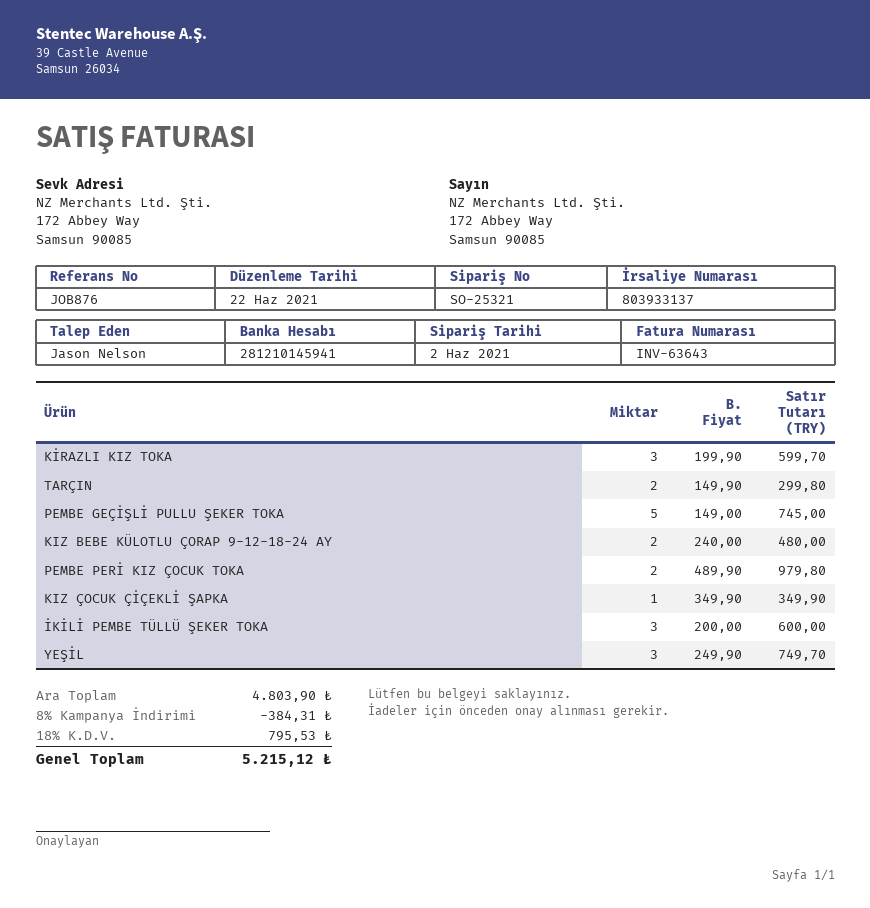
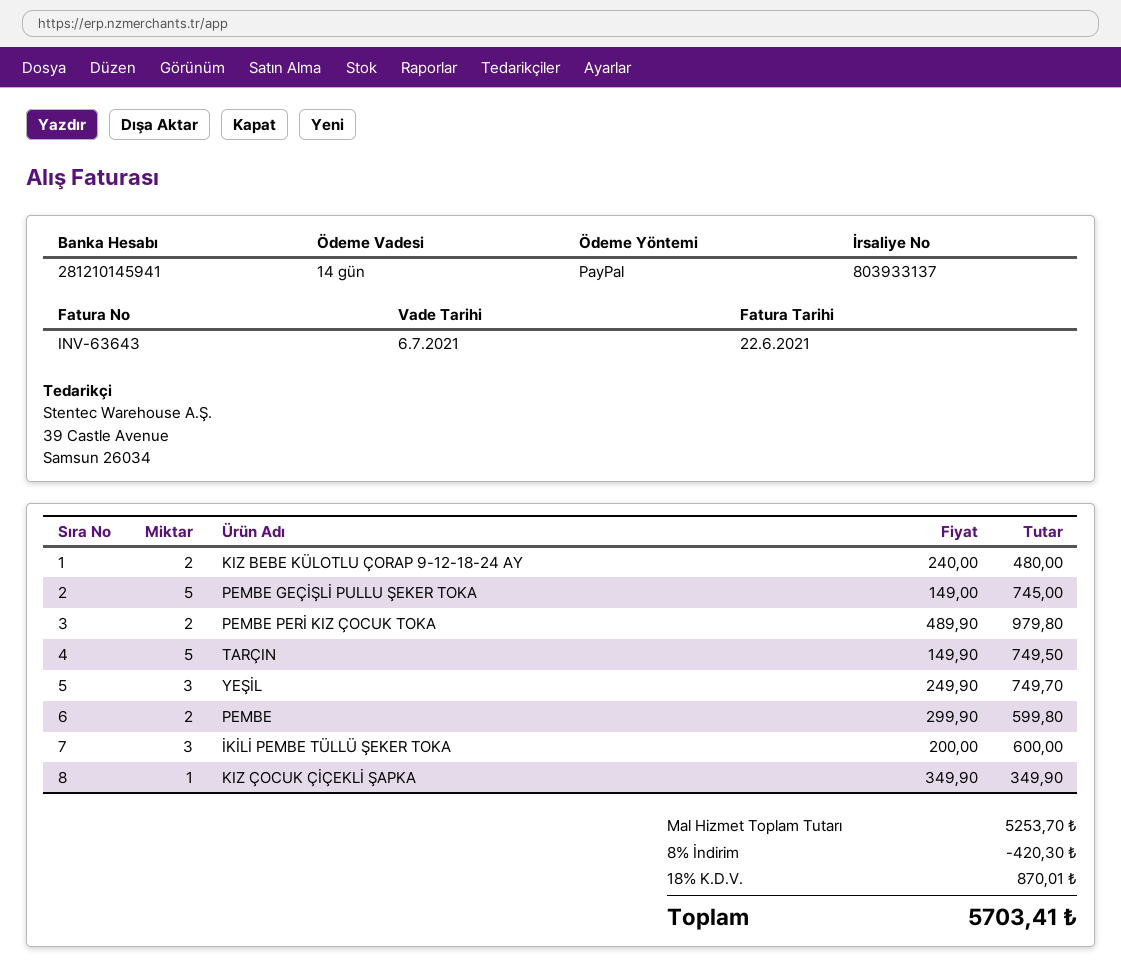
KİRAZLI KIZ TOKA: 3 x 199.90 = 599.70 -> none
TARÇIN: 2 x 149.90 = 299.80 -> 5 x 149.90 = 749.50
PEMBE: none -> 2 x 299.90 = 599.80
subtotal: 4803.90 -> 5253.70
discount: 8% = 384.31 -> 8% = 420.30
tax: 18% = 795.53 -> 18% = 870.01
total: 5215.12 -> 5703.41

